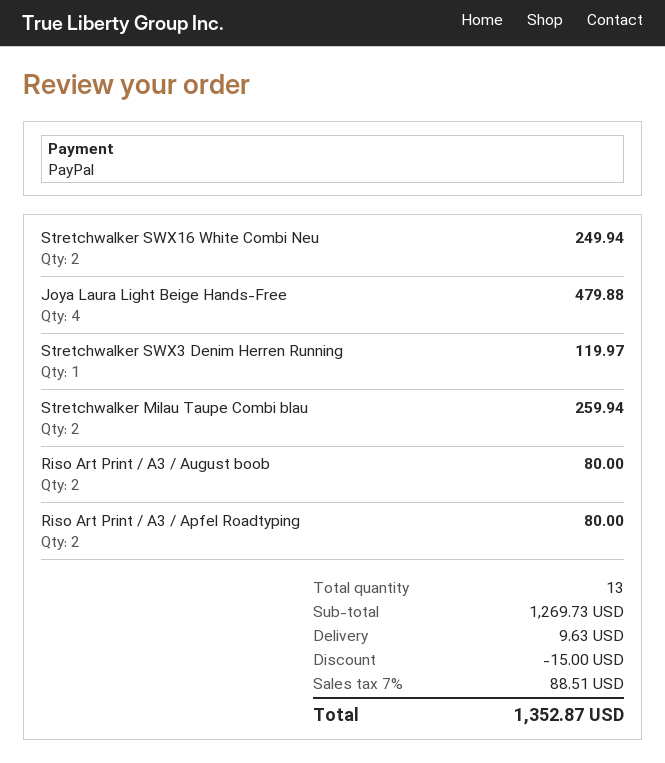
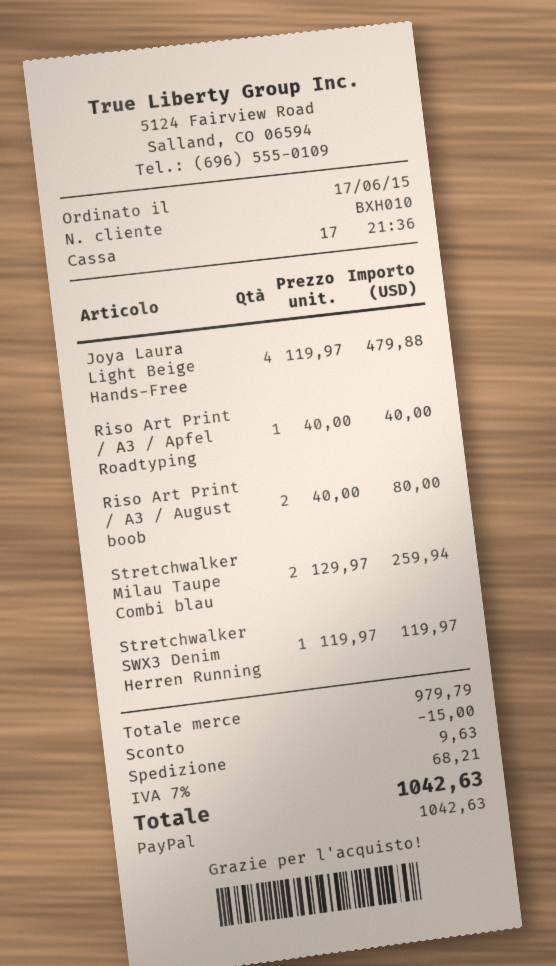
Stretchwalker SWX16 White Combi Neu: 2 for 249.94 -> none
Riso Art Print / A3 / Apfel Roadtyping: 2 for 80.00 -> 1 for 40.00
subtotal: 1269.73 -> 979.79
tax: 7% = 88.51 -> 7% = 68.21
total: 1352.87 -> 1042.63

